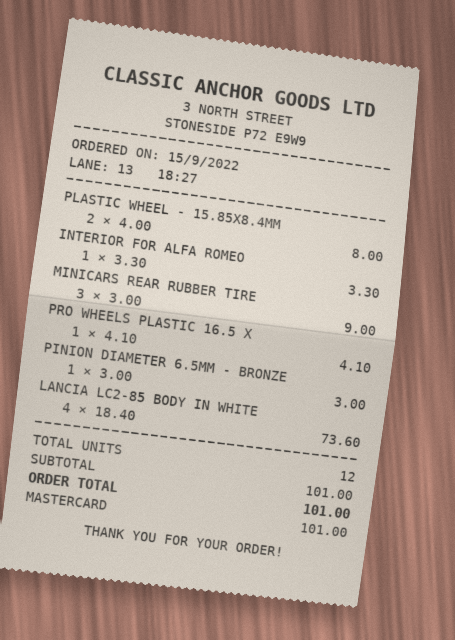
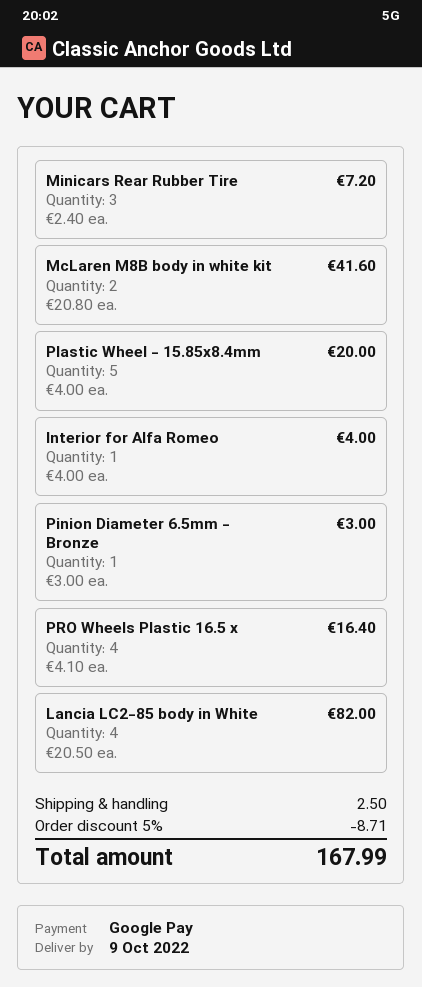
payment method: Mastercard -> Google Pay
PLASTIC WHEEL - 15.85X8.4MM: 2 x 4.00 = 8.00 -> 5 x 4.00 = 20.00
INTERIOR FOR ALFA ROMEO: 1 x 3.30 = 3.30 -> 1 x 4.00 = 4.00
MINICARS REAR RUBBER TIRE: 3 x 3.00 = 9.00 -> 3 x 2.40 = 7.20
PRO WHEELS PLASTIC 16.5 X: 1 x 4.10 = 4.10 -> 4 x 4.10 = 16.40
LANCIA LC2-85 BODY IN WHITE: 4 x 18.40 = 73.60 -> 4 x 20.50 = 82.00
McLaren M8B body in white kit: none -> 2 x 20.80 = 41.60
discount: none -> 5% = 8.71
shipping: none -> 2.50
total: 101.00 -> 167.99

